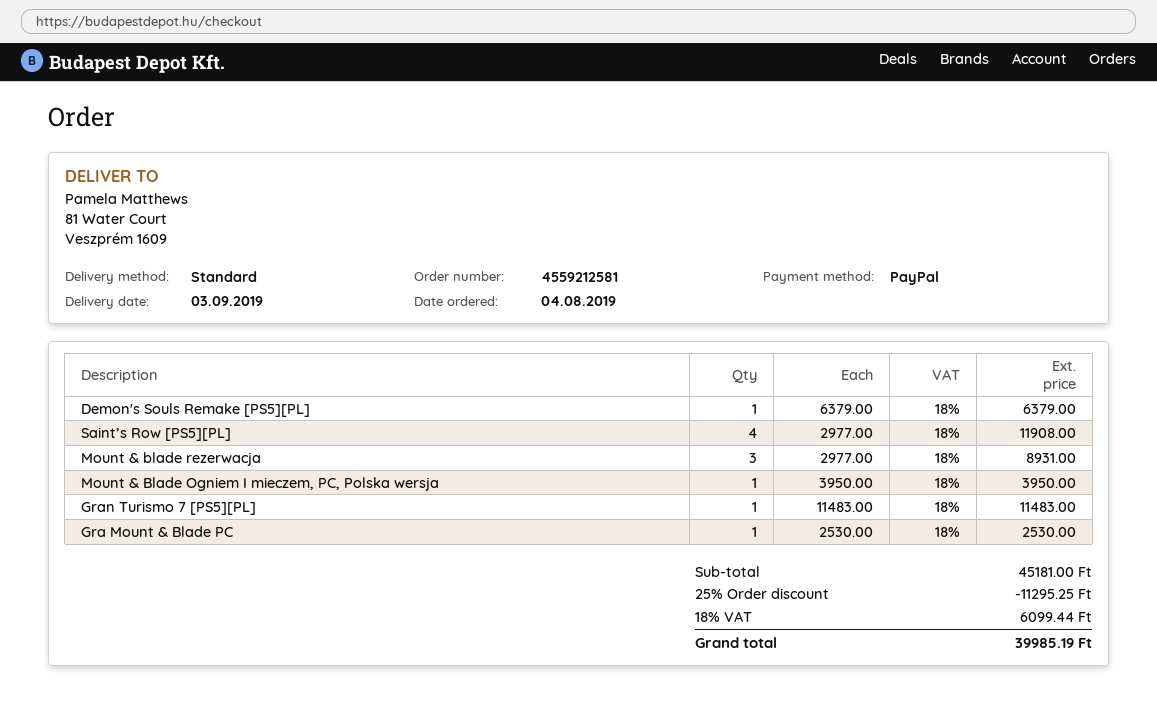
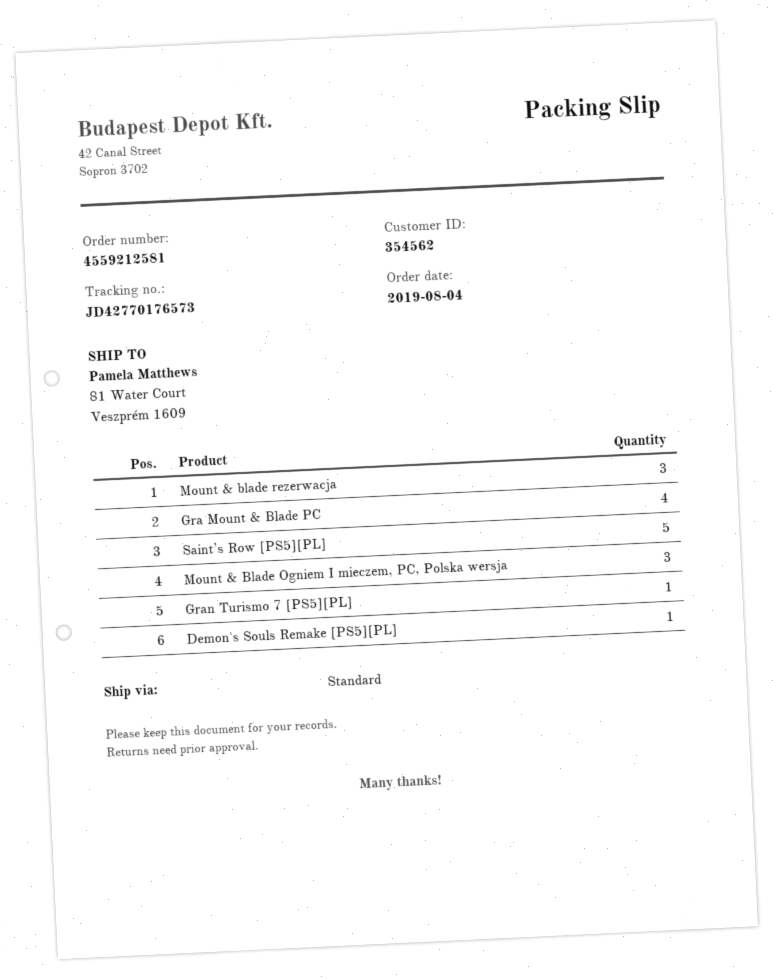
Saint’s Row [PS5][PL]: 4 -> 5
Mount & Blade Ogniem I mieczem, PC, Polska wersja: 1 -> 3
Gra Mount & Blade PC: 1 -> 4

